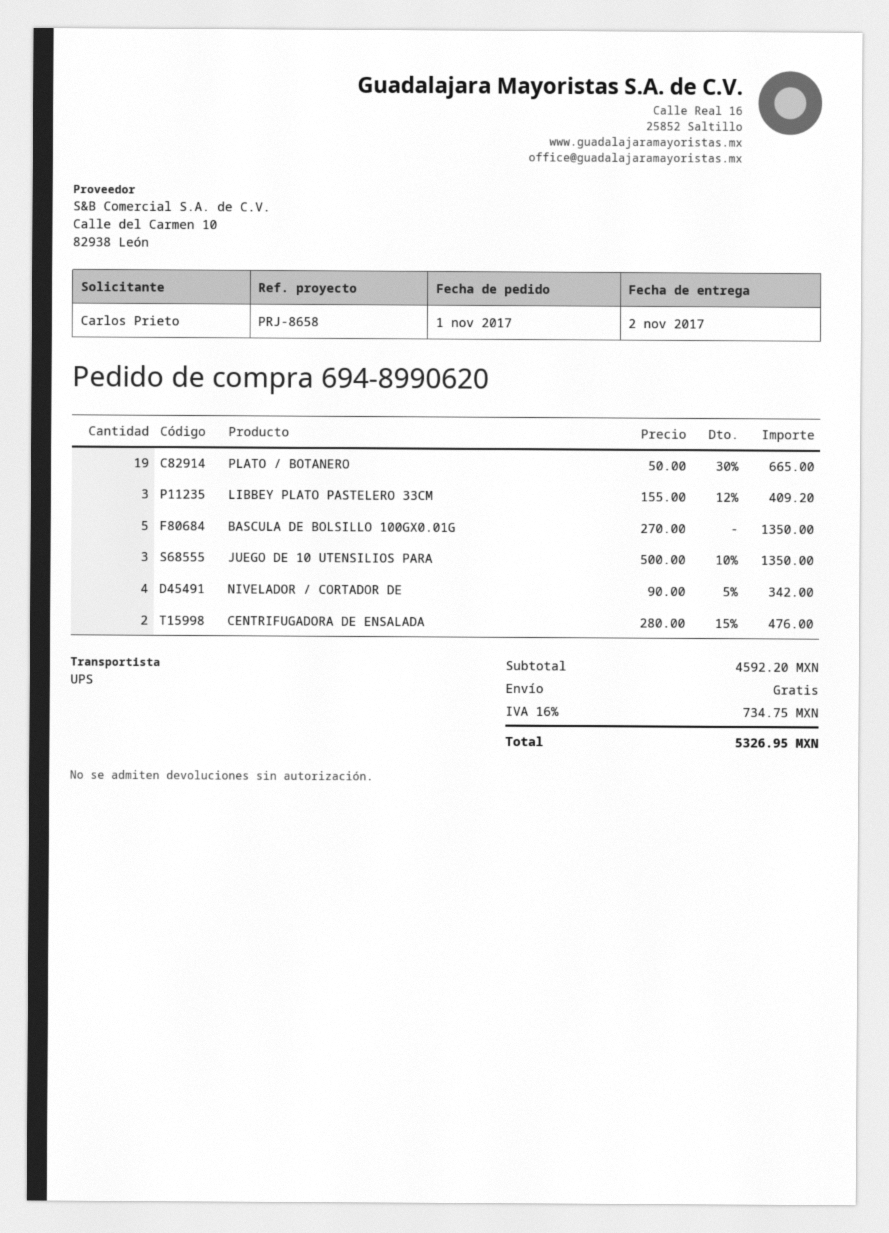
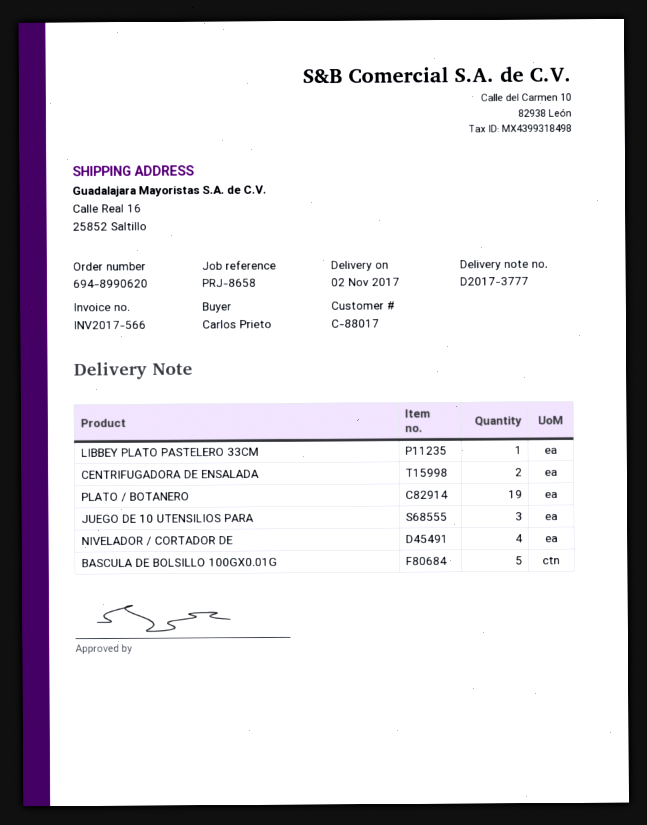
LIBBEY PLATO PASTELERO 33CM: 3 -> 1

